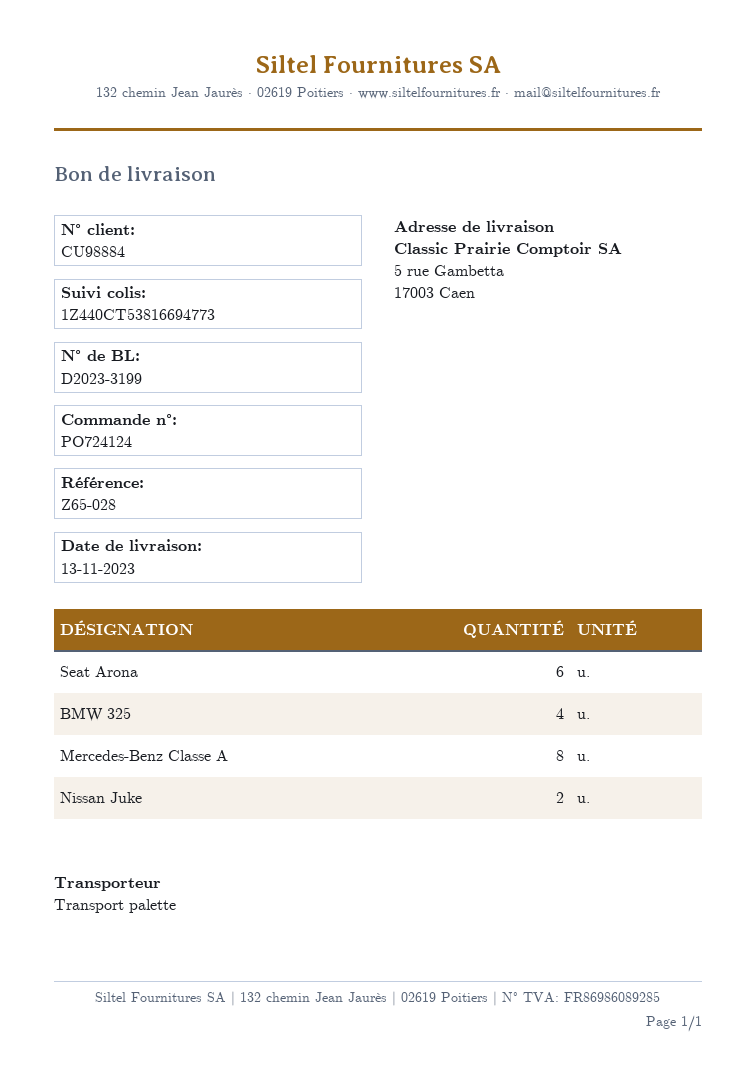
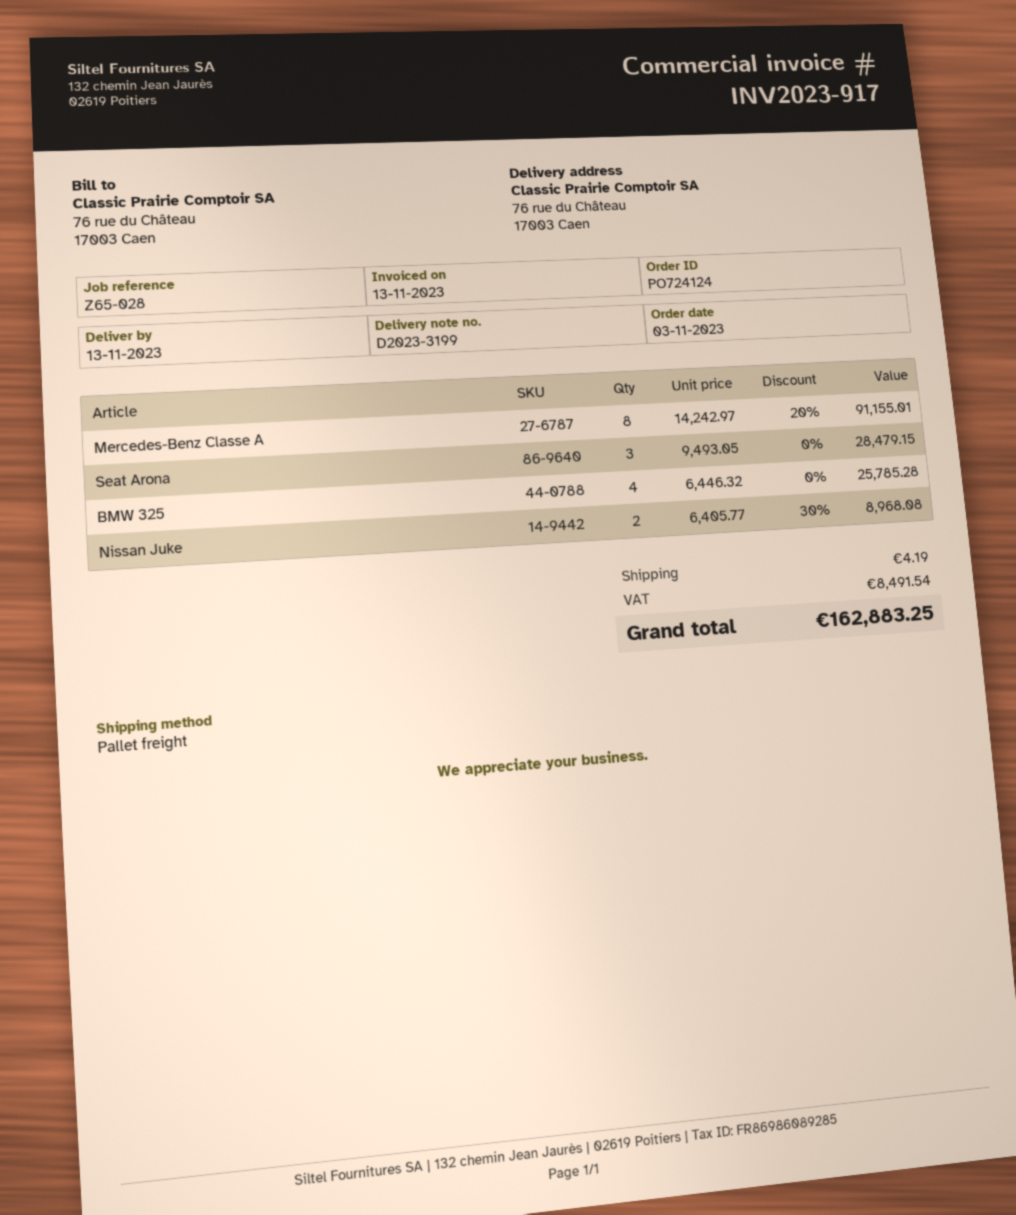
ship to: 5 rue Gambetta, 17003 Caen -> 76 rue du Château, 17003 Caen
Seat Arona: 6 -> 3

